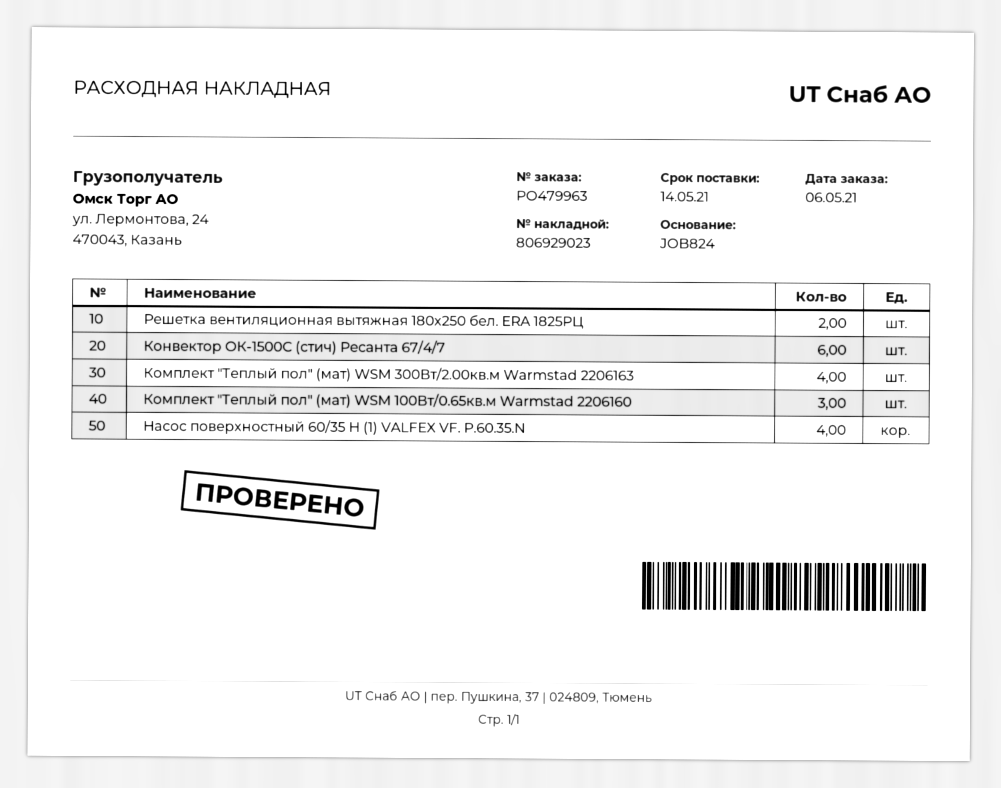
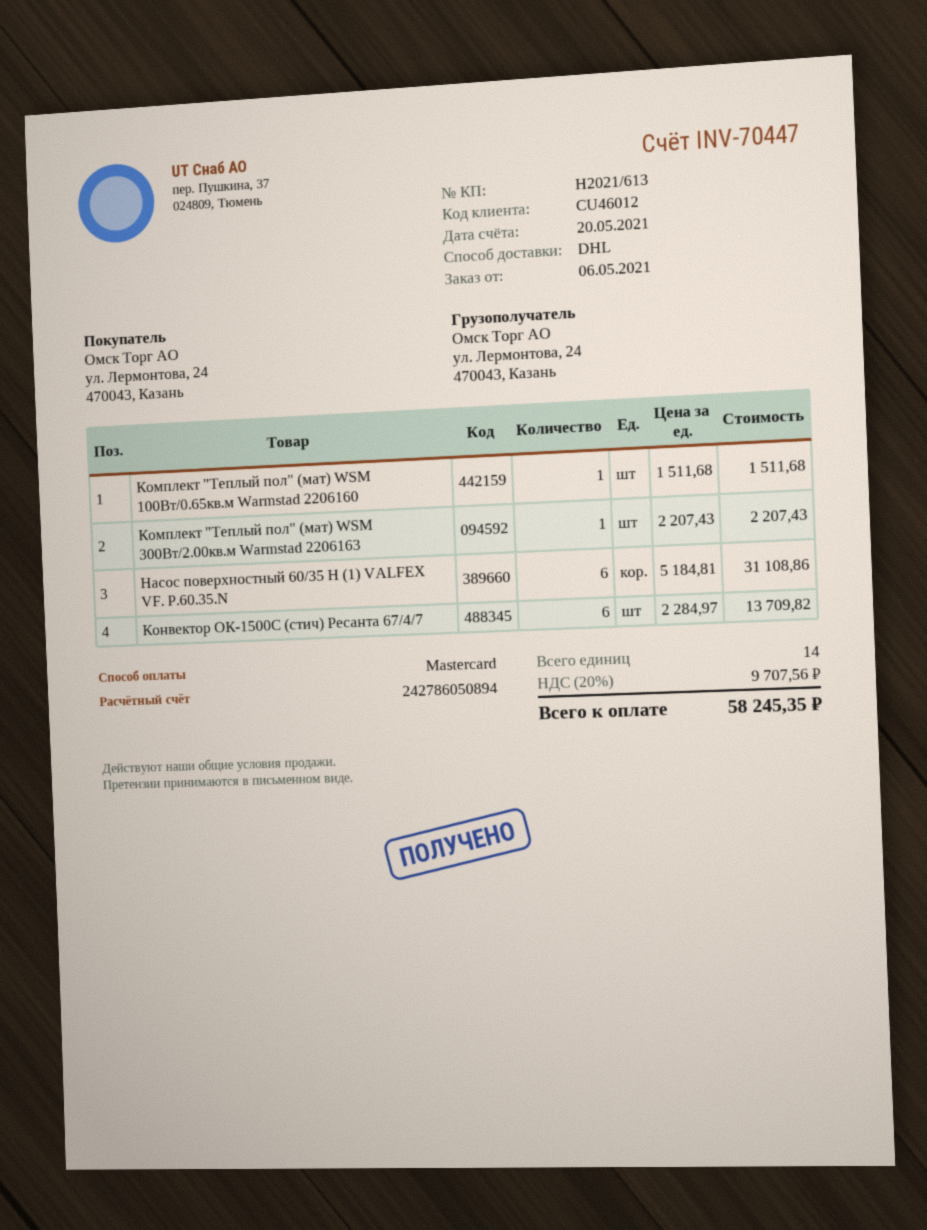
Решетка вентиляционная вытяжная 180х250 бел. ERA 1825РЦ: 2 -> none
Комплект "Теплый пол" (мат) WSM 300Вт/2.00кв.м Warmstad 2206163: 4 -> 1
Комплект "Теплый пол" (мат) WSM 100Вт/0.65кв.м Warmstad 2206160: 3 -> 1
Насос поверхностный 60/35 Н (1) VALFEX VF. P.60.35.N: 4 -> 6

